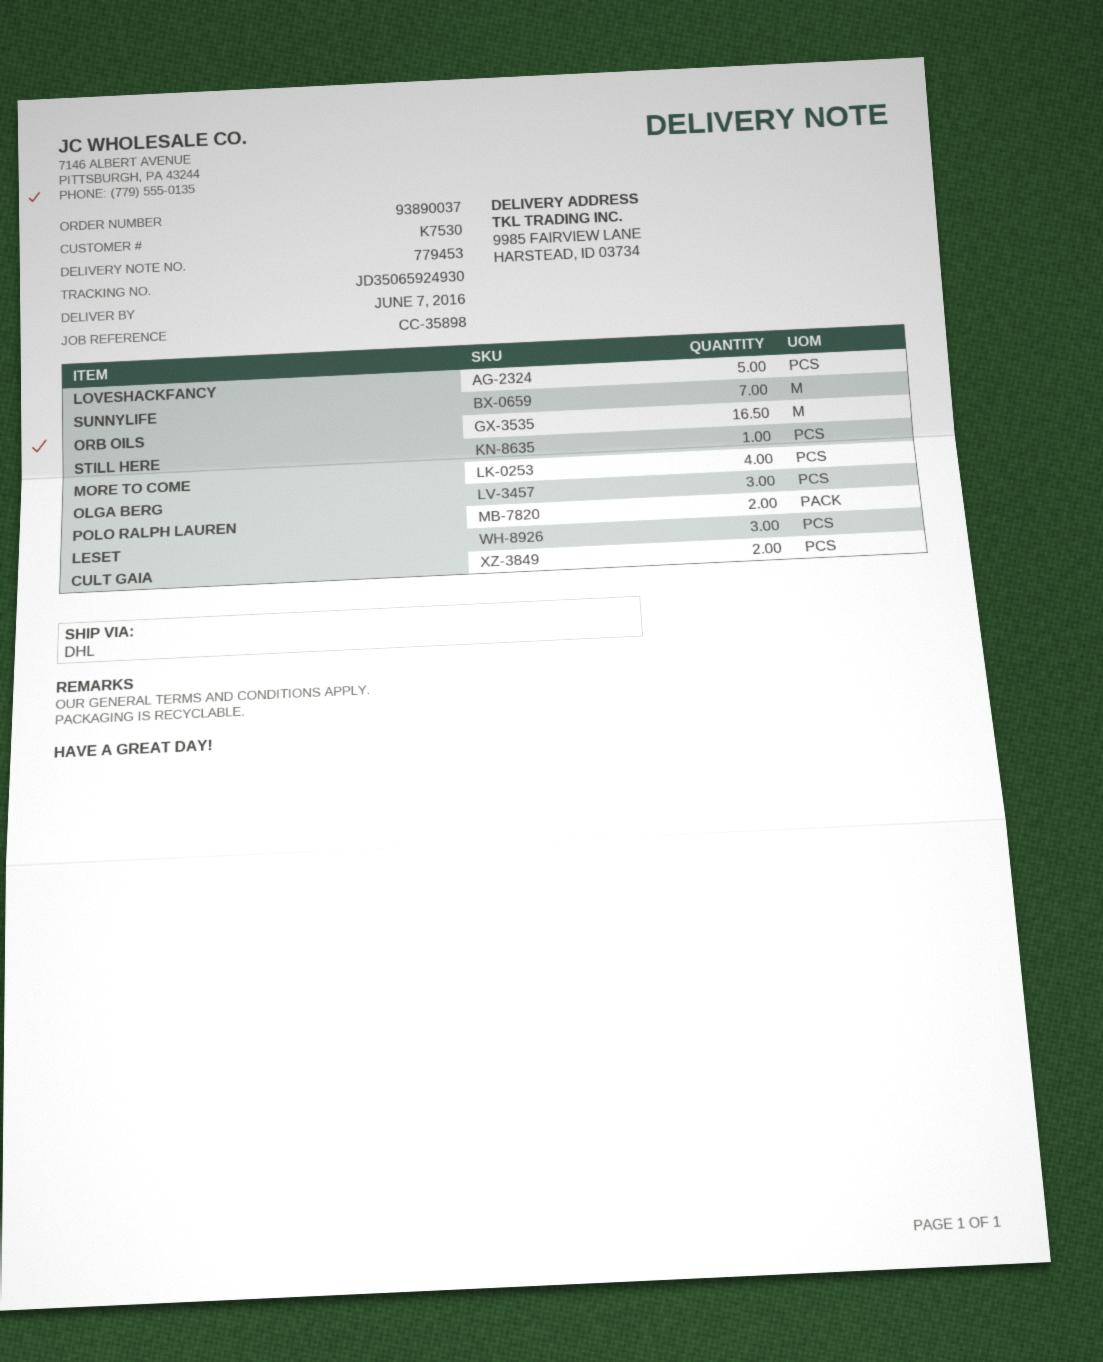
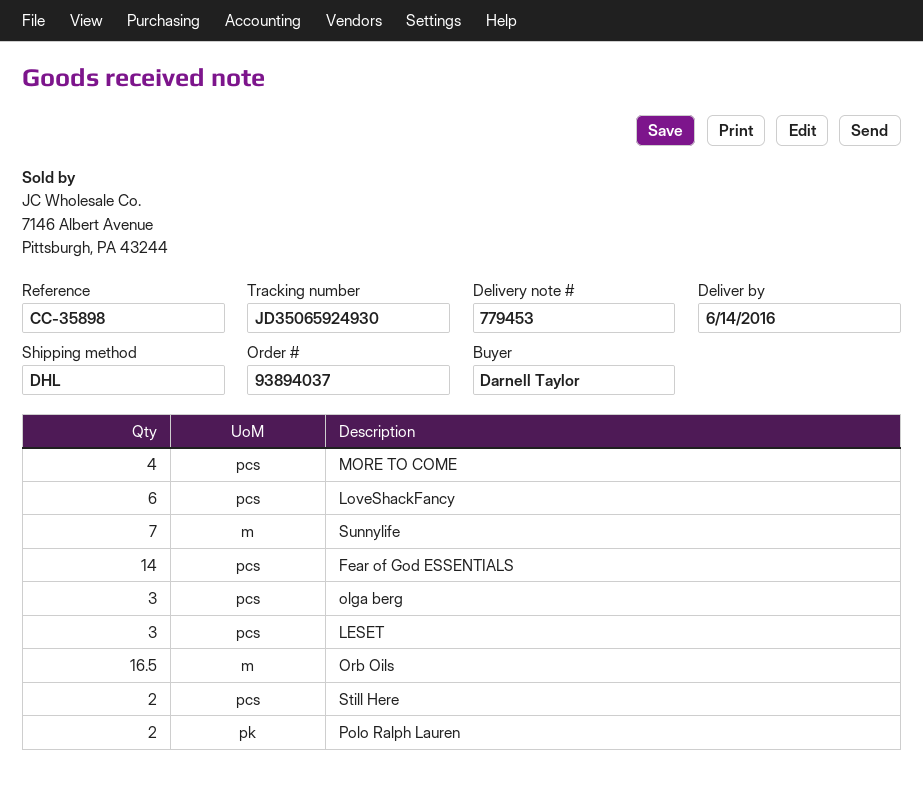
order number: 93890037 -> 93894037
delivery date: 2016-06-07 -> 2016-06-14
LOVESHACKFANCY: 5 -> 6
STILL HERE: 1 -> 2
CULT GAIA: 2 -> none
Fear of God ESSENTIALS: none -> 14

